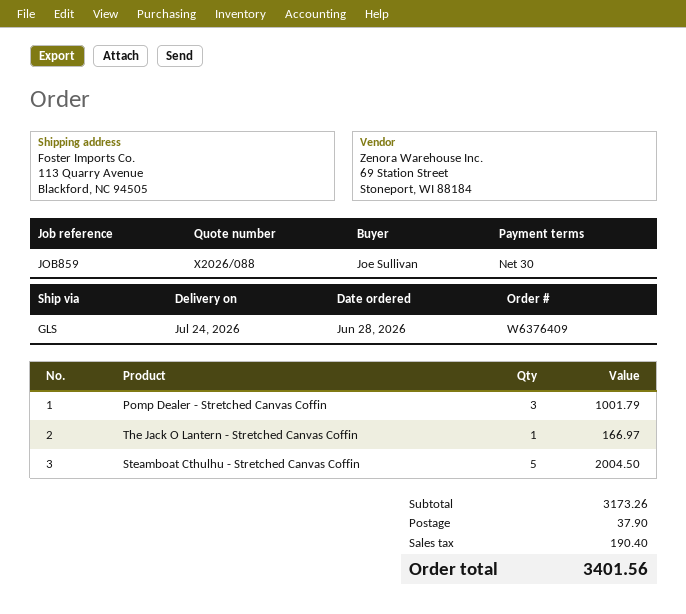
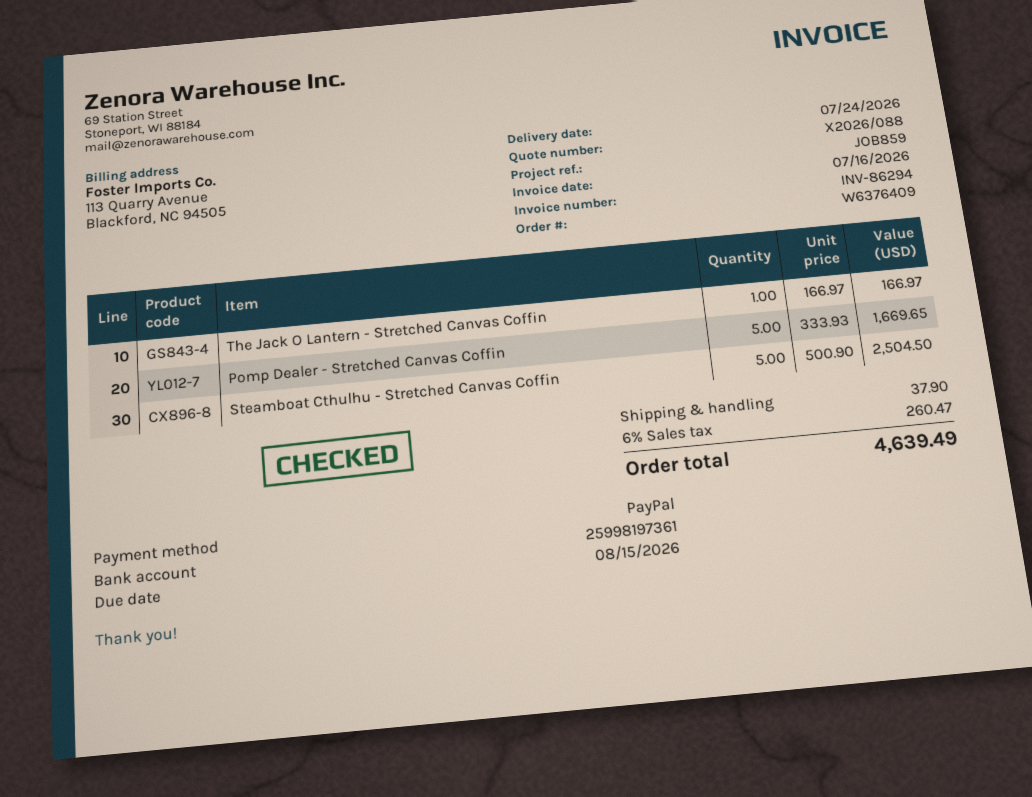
Pomp Dealer - Stretched Canvas Coffin: 3 for 1001.79 -> 5 for 1669.65
Steamboat Cthulhu - Stretched Canvas Coffin: 5 for 2004.50 -> 5 for 2504.50
tax: 190.40 -> 260.47
total: 3401.56 -> 4639.49

